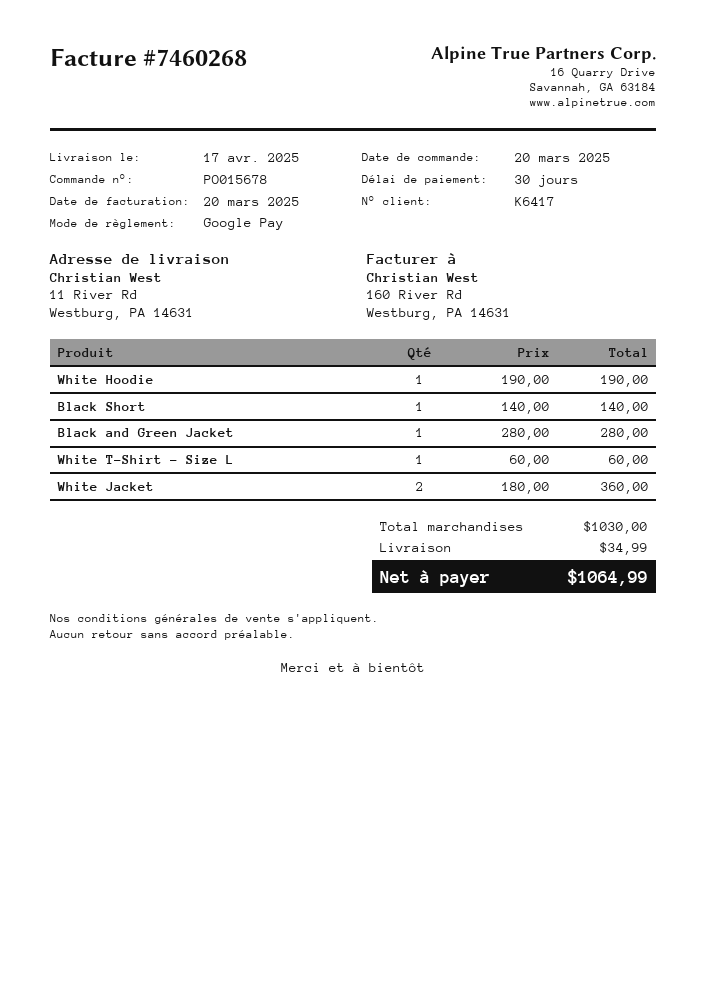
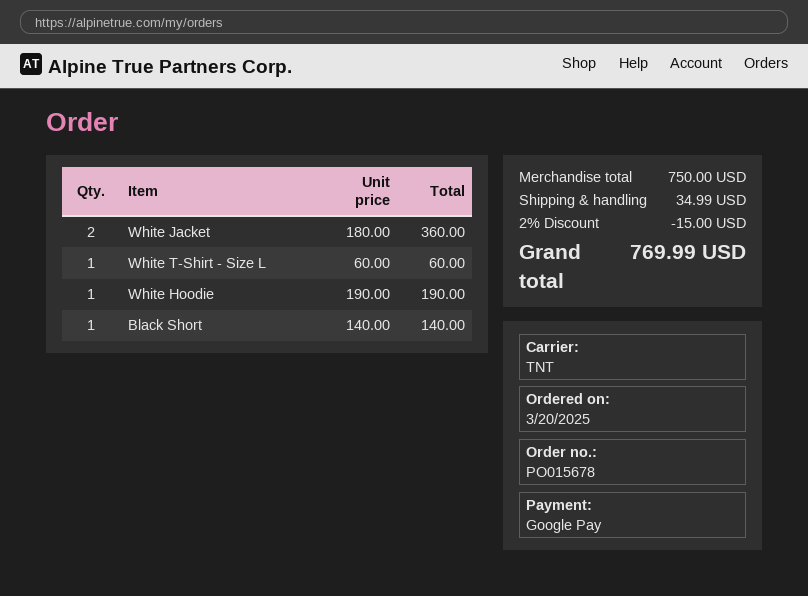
Black and Green Jacket: 1 x 280.00 = 280.00 -> none
subtotal: 1030.00 -> 750.00
discount: none -> 2% = 15.00
total: 1064.99 -> 769.99

